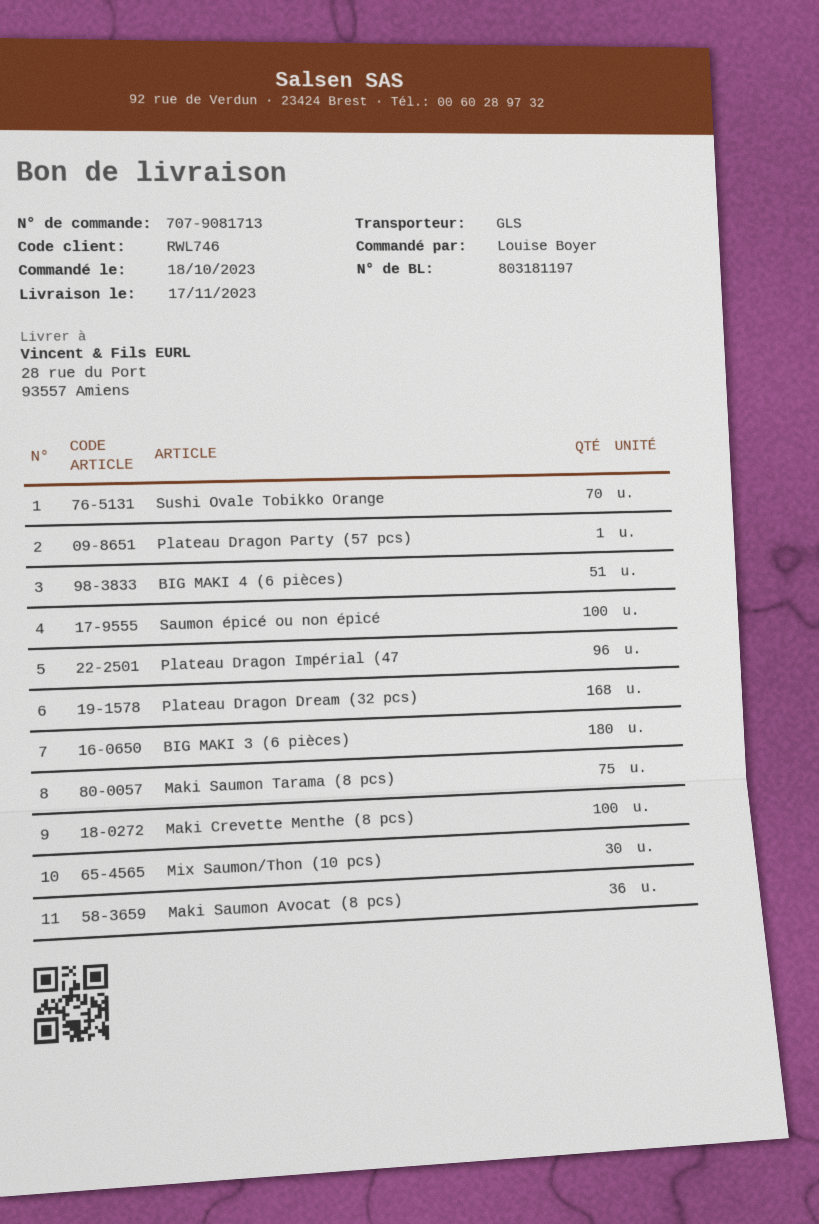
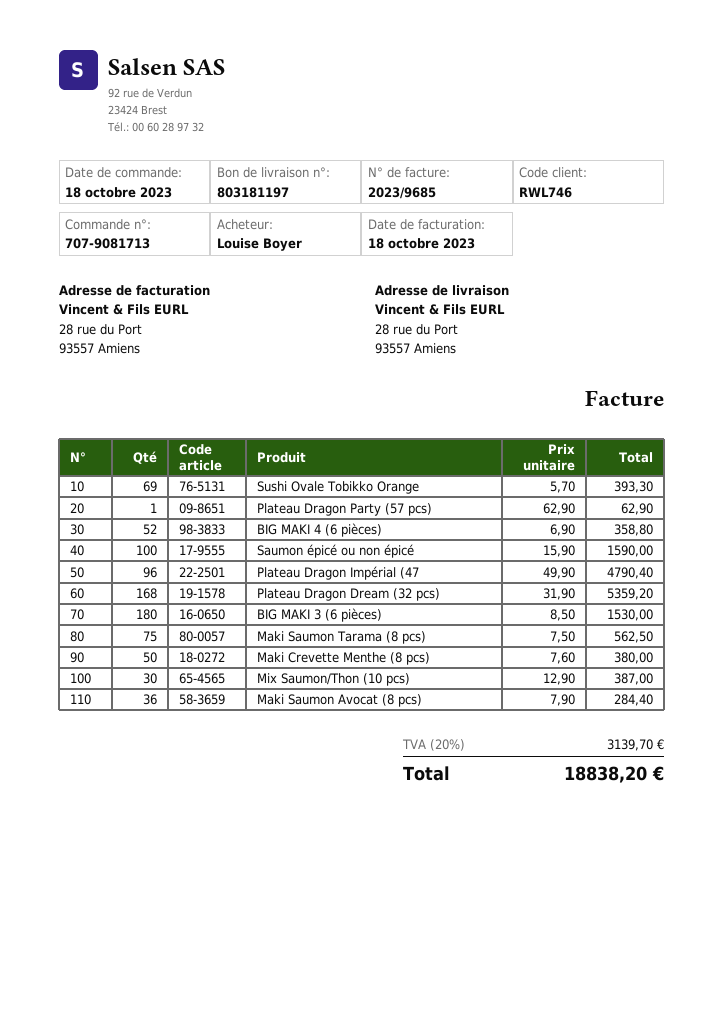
Sushi Ovale Tobikko Orange: 70 -> 69
BIG MAKI 4 (6 pièces): 51 -> 52
Maki Crevette Menthe (8 pcs): 100 -> 50

